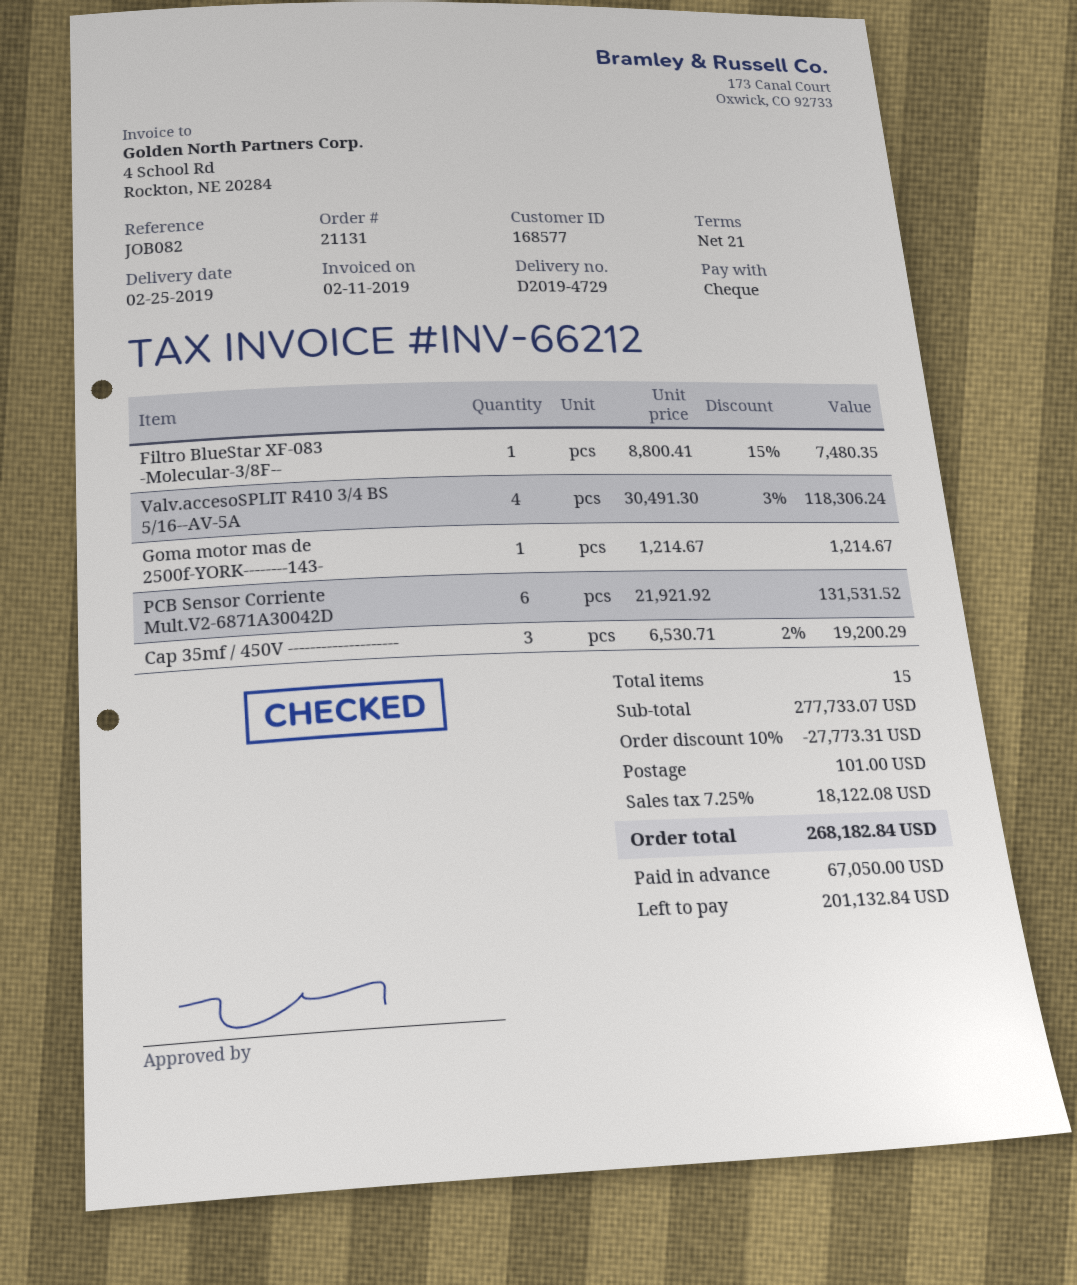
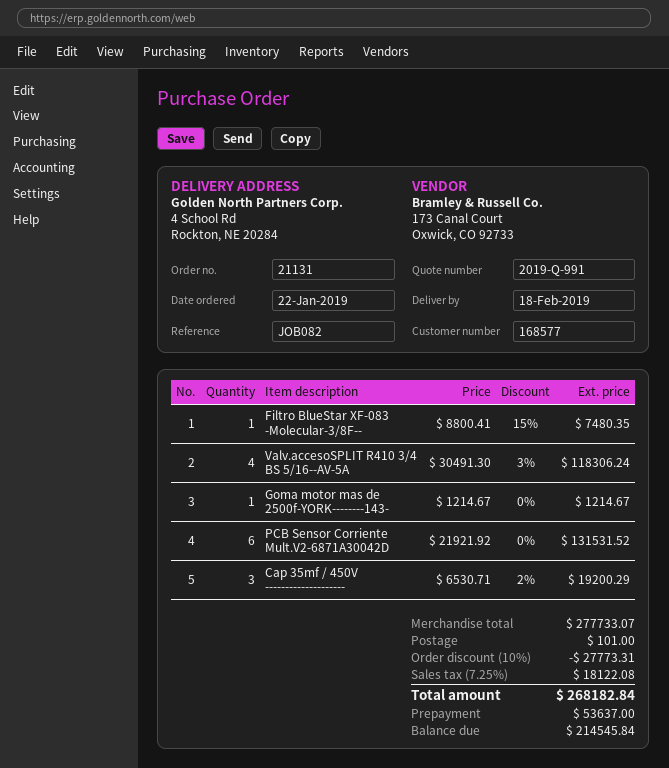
delivery date: 2019-02-25 -> 2019-02-18
deposit: 67050.00 -> 53637.00
balance: 201132.84 -> 214545.84

